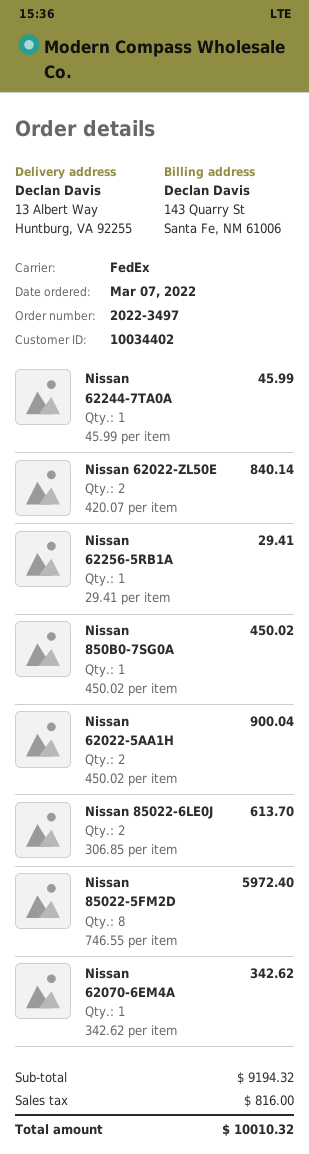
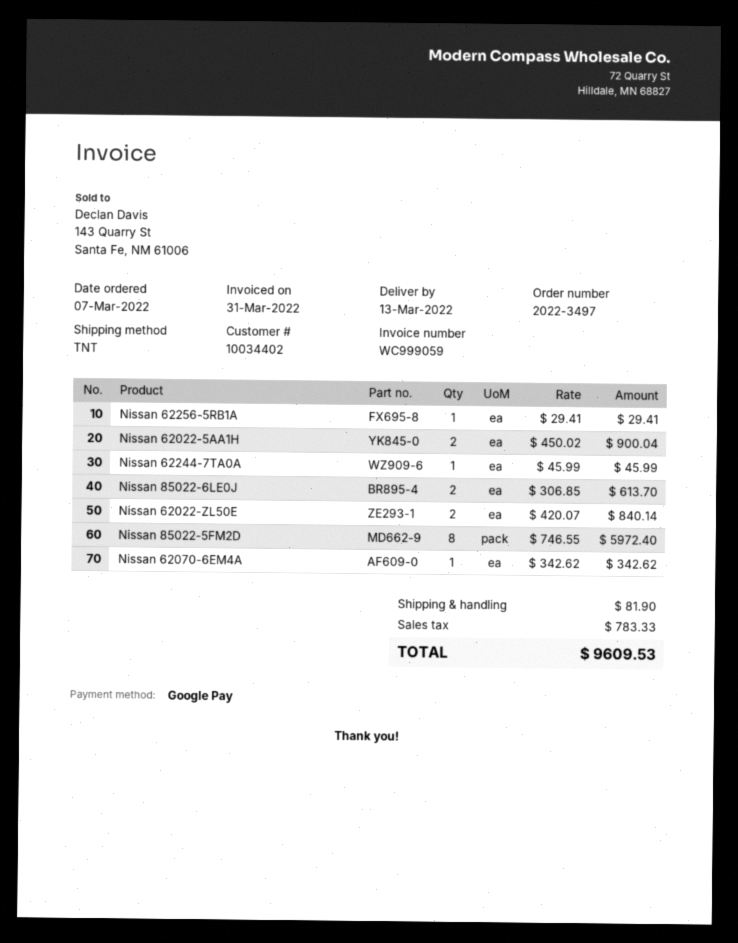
shipping method: FedEx -> TNT
Nissan 850B0-7SG0A: 1 x 450.02 = 450.02 -> none
shipping: none -> 81.90
tax: 816.00 -> 783.33
total: 10010.32 -> 9609.53

